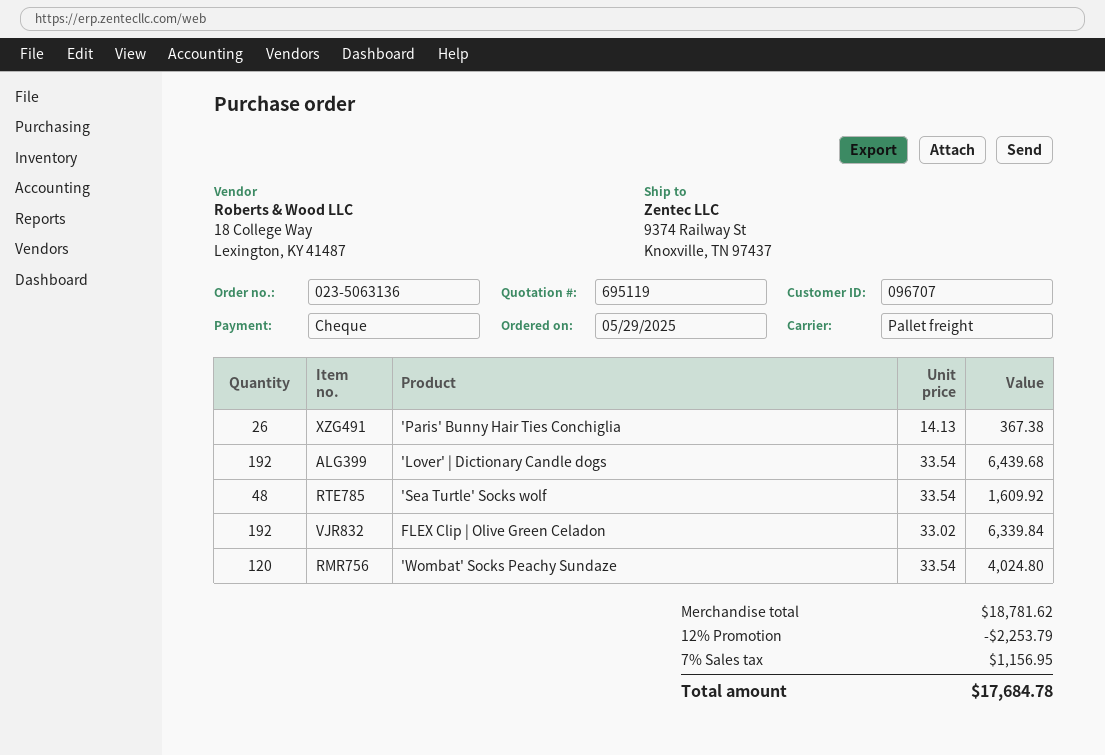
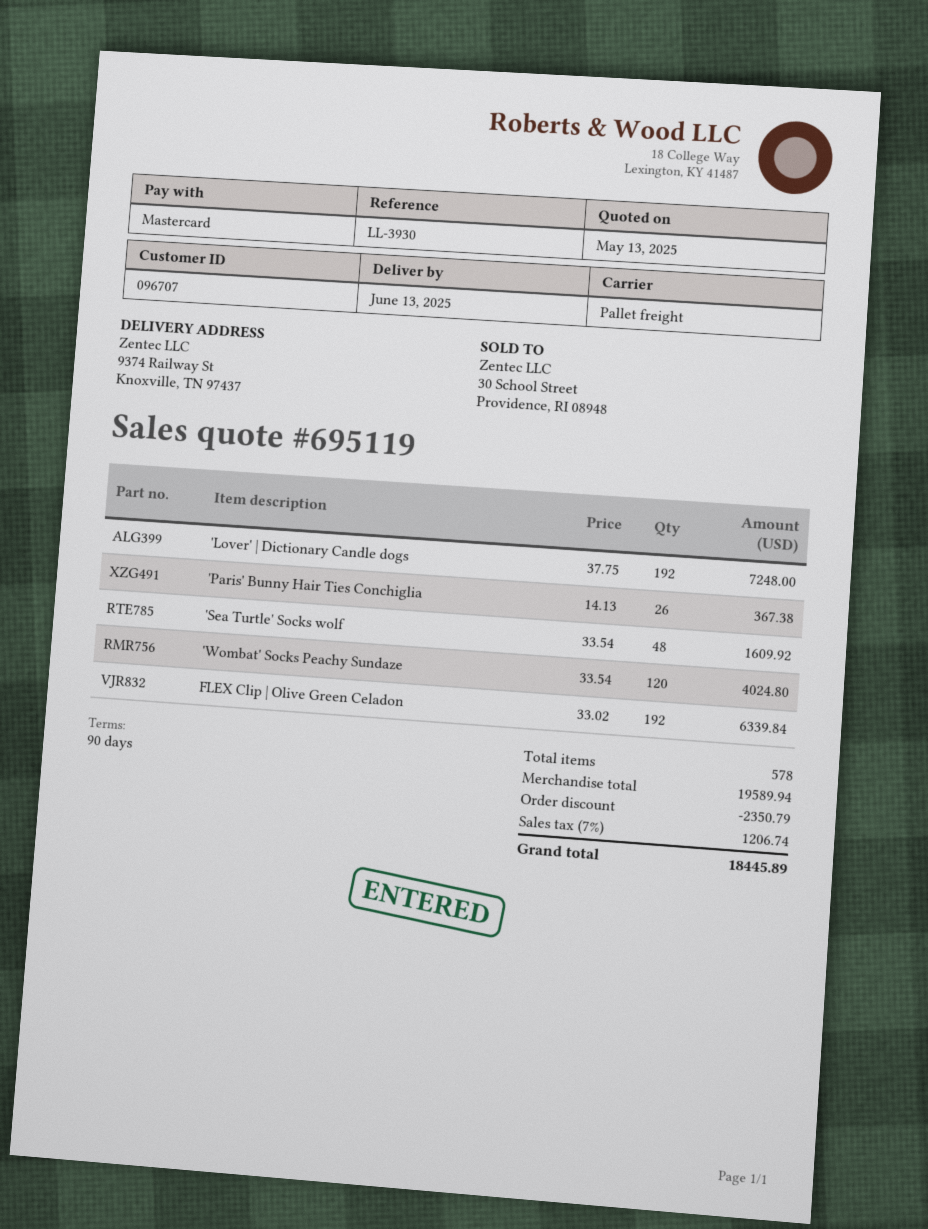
payment method: cheque -> Mastercard
'Lover' | Dictionary Candle dogs: 192 x 33.54 = 6439.68 -> 192 x 37.75 = 7248.00
subtotal: 18781.62 -> 19589.94
discount: 2253.79 -> 2350.79
tax: 7% = 1156.95 -> 7% = 1206.74
total: 17684.78 -> 18445.89

